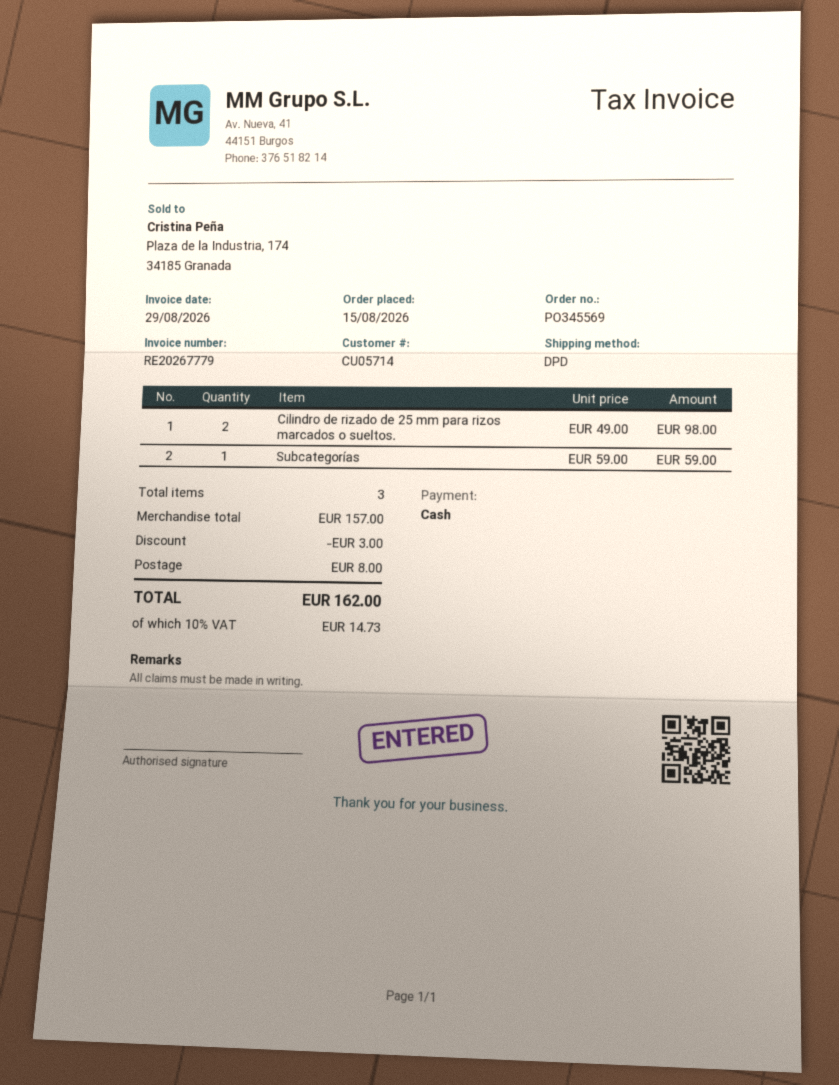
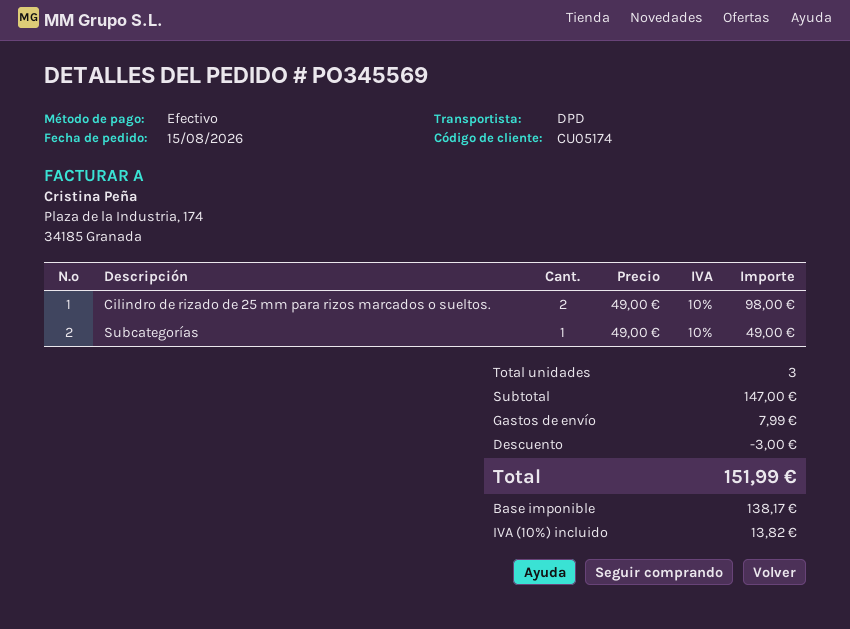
customer number: CU05714 -> CU05174
Subcategorías: 1 x 59.00 = 59.00 -> 1 x 49.00 = 49.00
subtotal: 157.00 -> 147.00
shipping: 8.00 -> 7.99
tax: 10% = 14.73 -> 10% = 13.82
total: 162.00 -> 151.99

